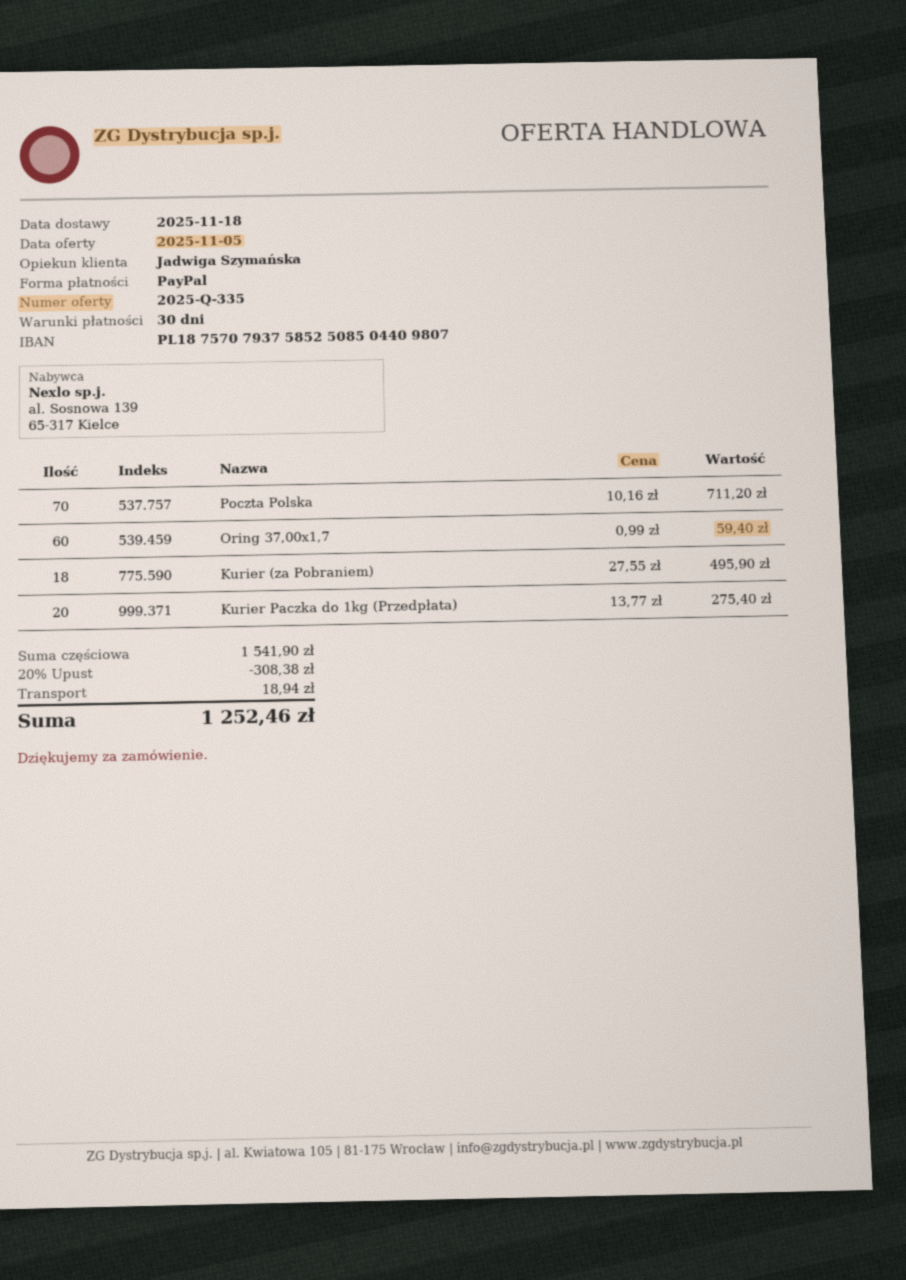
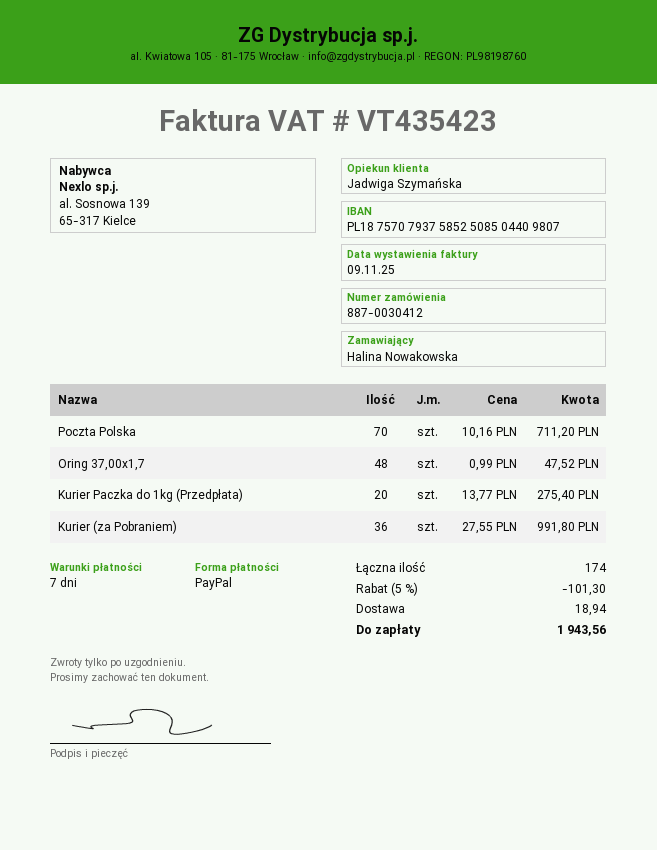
payment terms: 30 days -> 7 days
Oring 37,00x1,7: 60 x 0.99 = 59.40 -> 48 x 0.99 = 47.52
Kurier (za Pobraniem): 18 x 27.55 = 495.90 -> 36 x 27.55 = 991.80
discount: 20% = 308.38 -> 5% = 101.30
total: 1252.46 -> 1943.56

